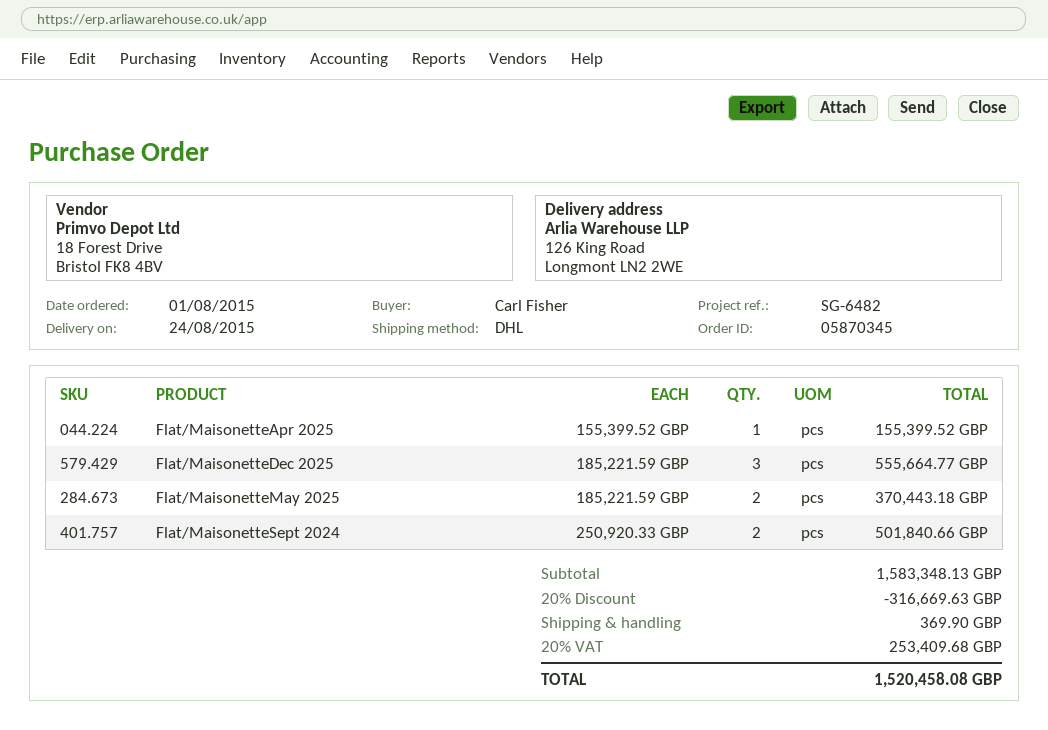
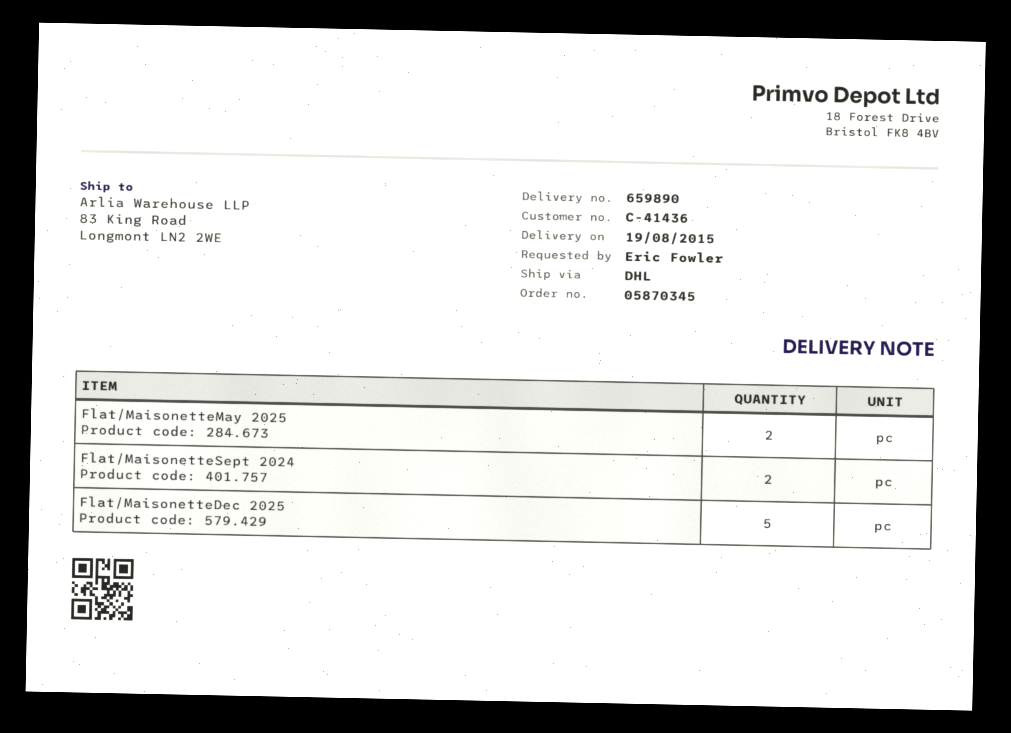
delivery date: 2015-08-24 -> 2015-08-19
ordered by: Carl Fisher -> Eric Fowler
ship to: 126 King Road, Longmont LN2 2WE -> 83 King Road, Longmont LN2 2WE
Flat/MaisonetteApr 2025: 1 -> none
Flat/MaisonetteDec 2025: 3 -> 5

